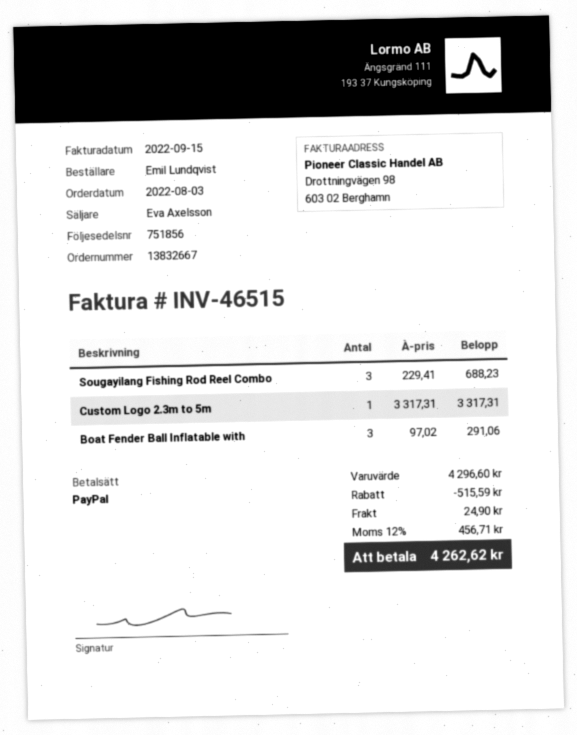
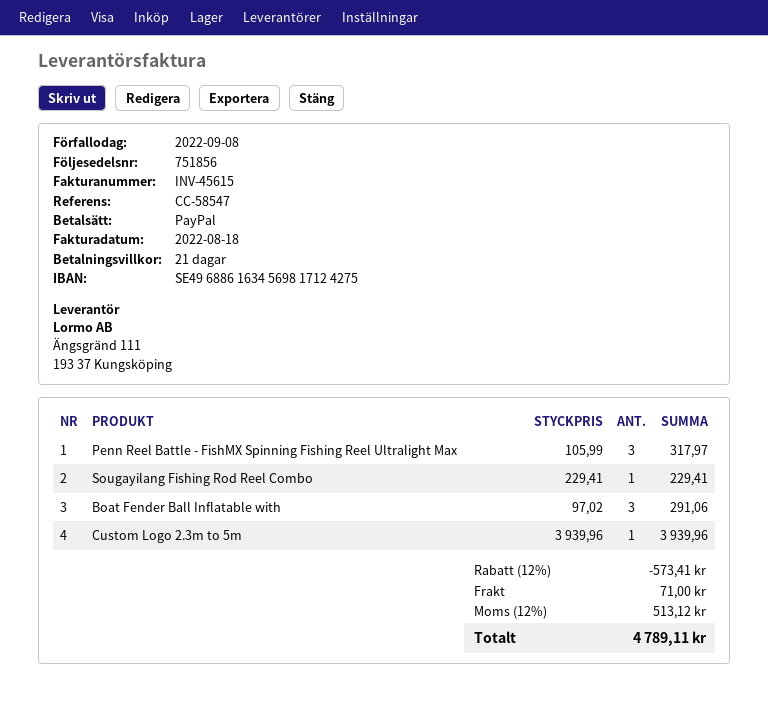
invoice number: INV-46515 -> INV-45615
invoice date: 2022-09-15 -> 2022-08-18
Sougayilang Fishing Rod Reel Combo: 3 x 229.41 = 688.23 -> 1 x 229.41 = 229.41
Custom Logo 2.3m to 5m: 1 x 3317.31 = 3317.31 -> 1 x 3939.96 = 3939.96
Penn Reel Battle - FishMX Spinning Fishing Reel Ultralight Max: none -> 3 x 105.99 = 317.97
discount: 515.59 -> 573.41
shipping: 24.90 -> 71.00
tax: 12% = 456.71 -> 12% = 513.12
total: 4262.62 -> 4789.11

